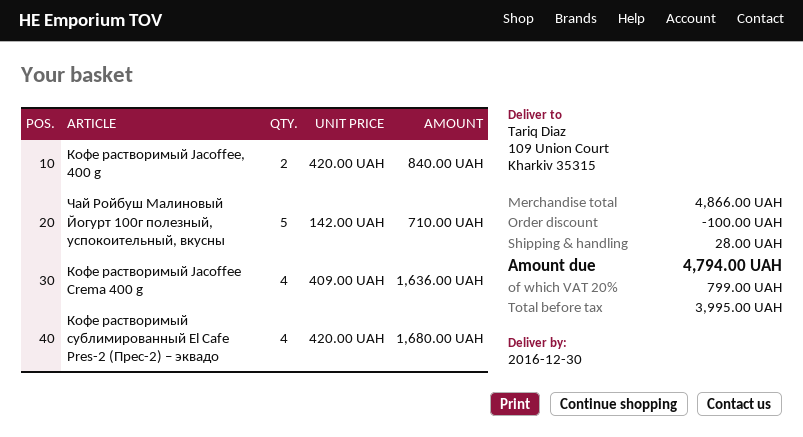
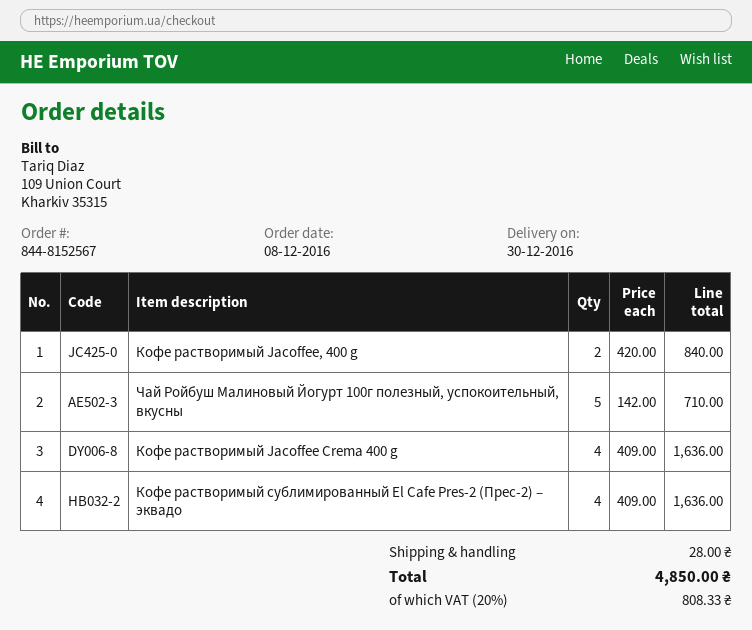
Кофе растворимый сублимированный El Cafe Pres-2 (Прес-2) – эквадо: 4 x 420.00 = 1680.00 -> 4 x 409.00 = 1636.00
discount: 100.00 -> none
tax: 20% = 799.00 -> 20% = 808.33
total: 4794.00 -> 4850.00

